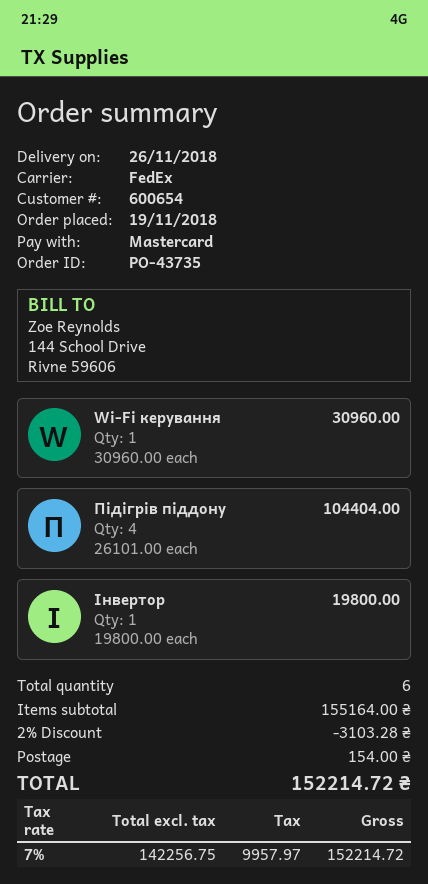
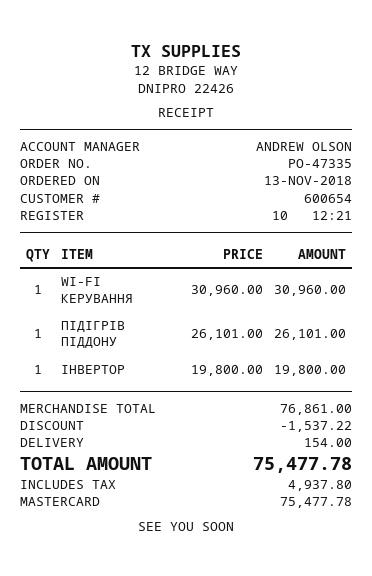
order number: PO-43735 -> PO-47335
order date: 2018-11-19 -> 2018-11-13
Підігрів піддону: 4 x 26101.00 = 104404.00 -> 1 x 26101.00 = 26101.00
subtotal: 155164.00 -> 76861.00
discount: 3103.28 -> 1537.22
tax: 9957.97 -> 4937.80
total: 152214.72 -> 75477.78

